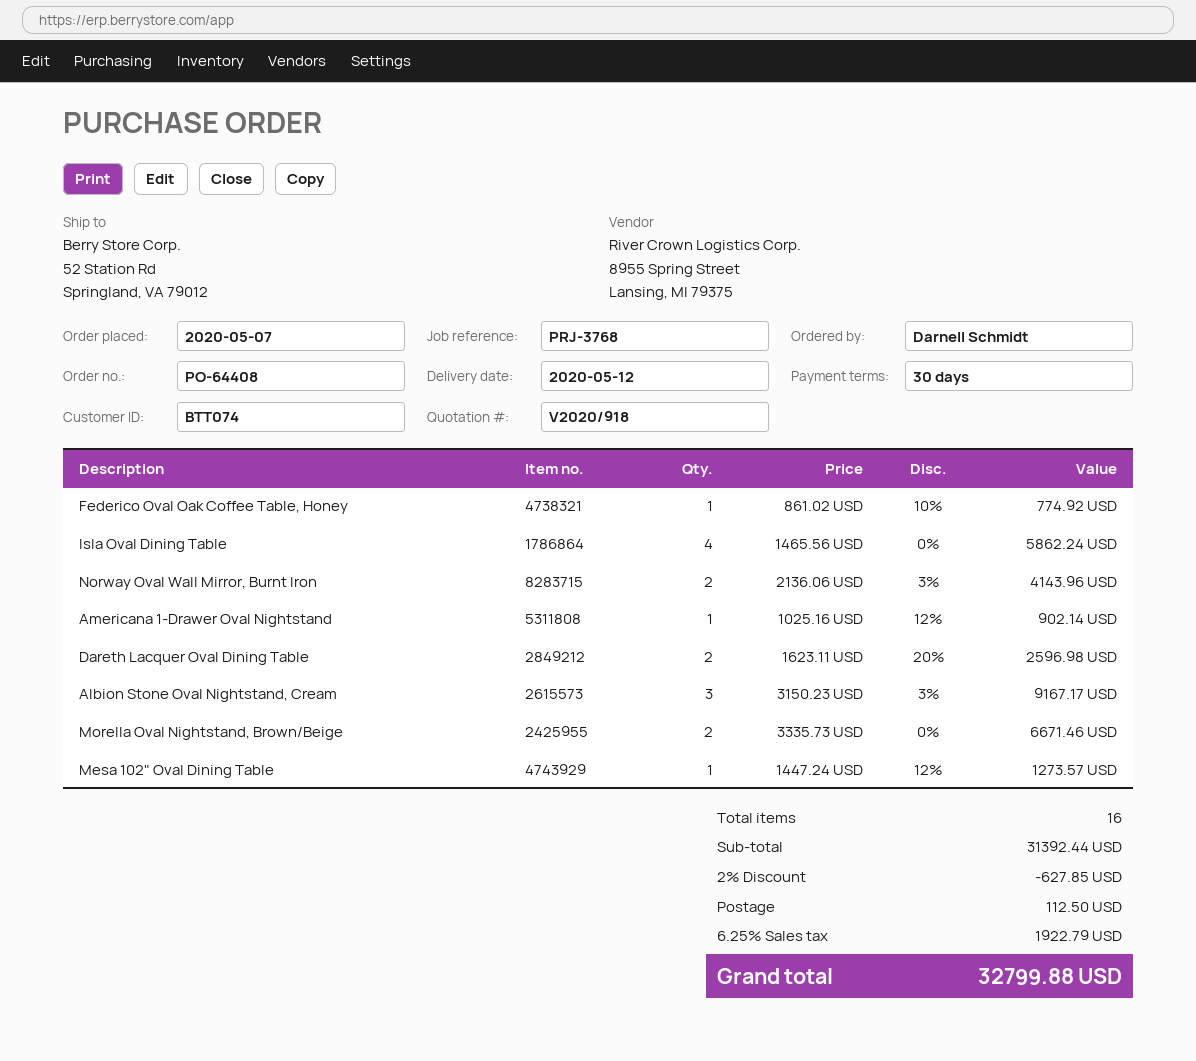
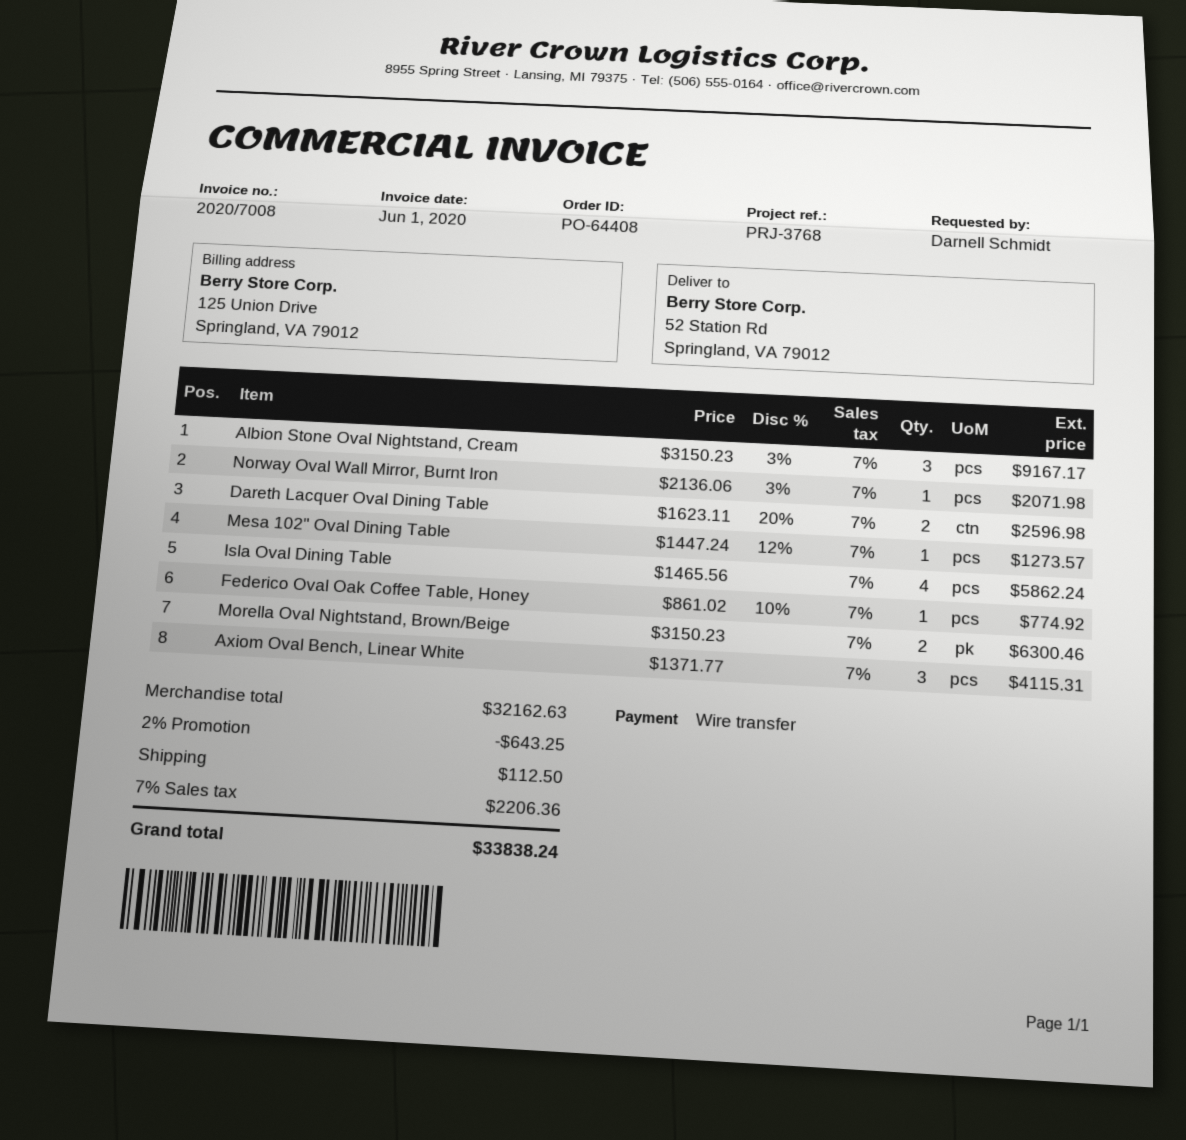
Norway Oval Wall Mirror, Burnt Iron: 2 x 2136.06 - 3% = 4143.96 -> 1 x 2136.06 - 3% = 2071.98
Americana 1-Drawer Oval Nightstand: 1 x 1025.16 - 12% = 902.14 -> none
Morella Oval Nightstand, Brown/Beige: 2 x 3335.73 = 6671.46 -> 2 x 3150.23 = 6300.46
Axiom Oval Bench, Linear White: none -> 3 x 1371.77 = 4115.31
subtotal: 31392.44 -> 32162.63
discount: 2% = 627.85 -> 2% = 643.25
tax: 6.25% = 1922.79 -> 7% = 2206.36
total: 32799.88 -> 33838.24

